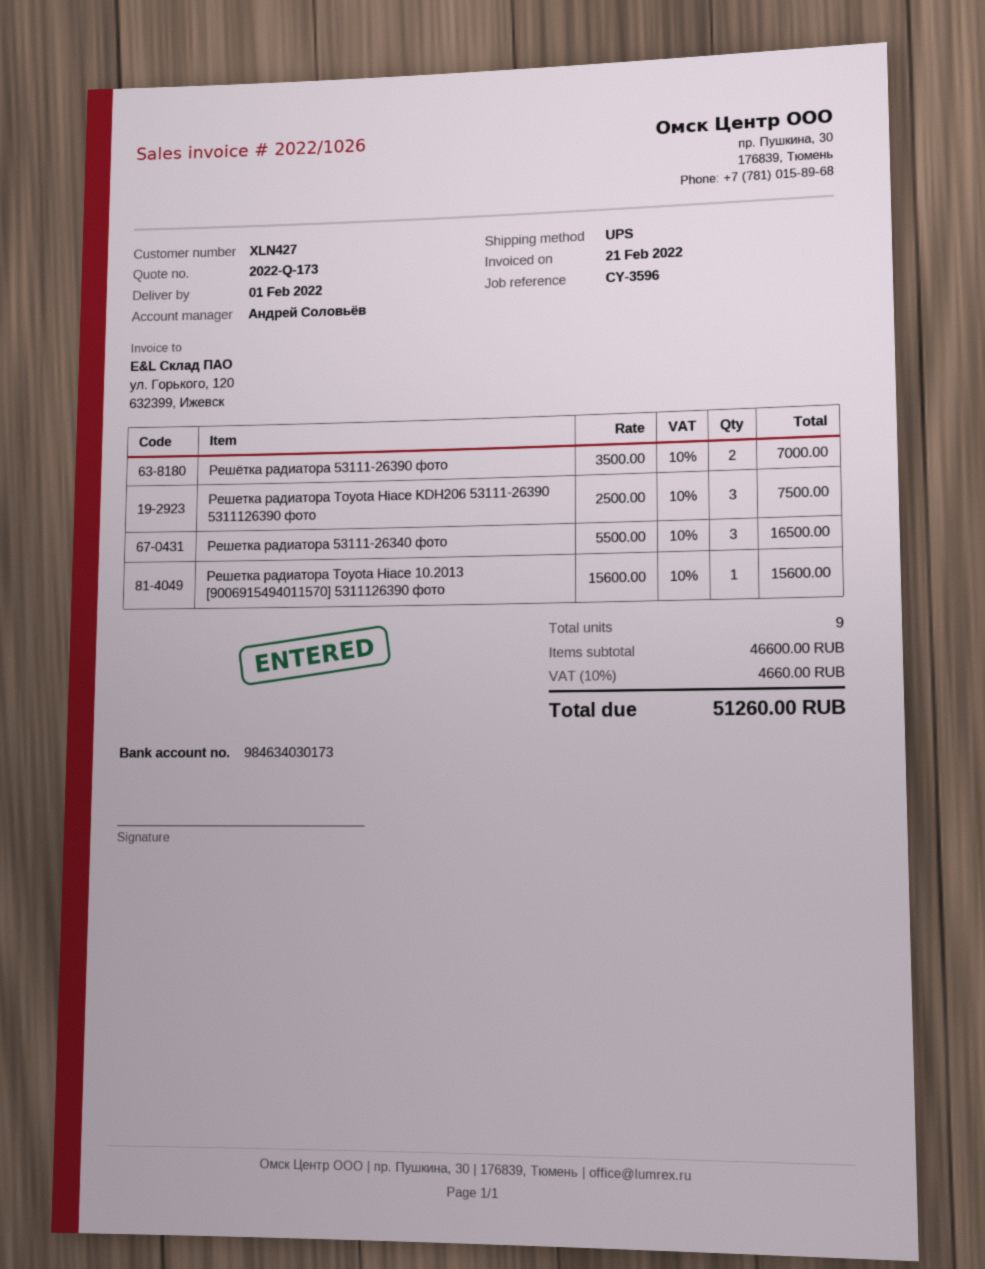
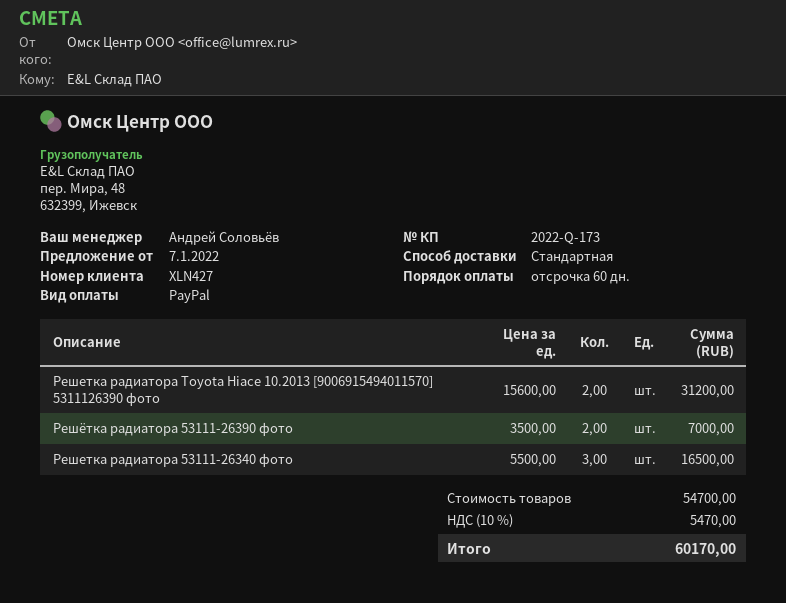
shipping method: UPS -> standard
Решетка радиатора Toyota Hiace KDH206 53111-26390 5311126390 фото: 3 x 2500.00 = 7500.00 -> none
Решетка радиатора Toyota Hiace 10.2013 [9006915494011570] 5311126390 фото: 1 x 15600.00 = 15600.00 -> 2 x 15600.00 = 31200.00
subtotal: 46600.00 -> 54700.00
tax: 10% = 4660.00 -> 10% = 5470.00
total: 51260.00 -> 60170.00

